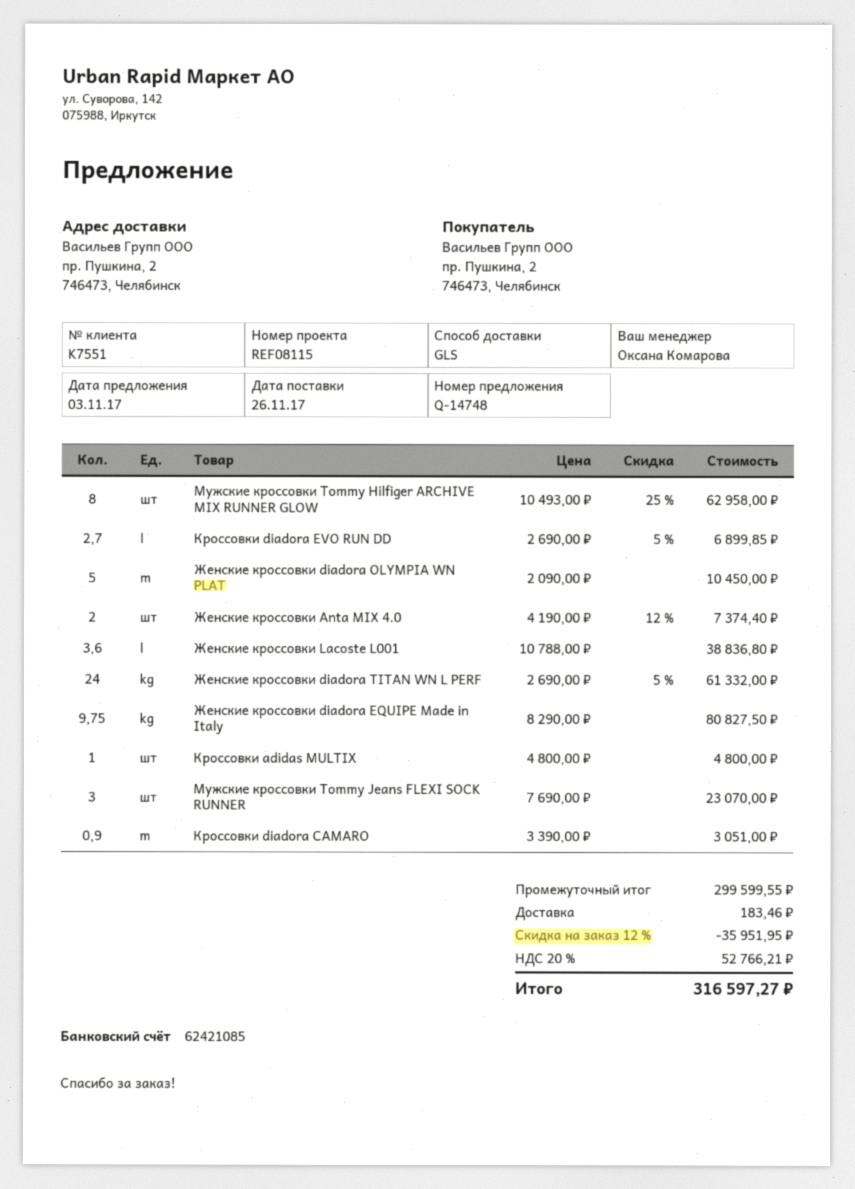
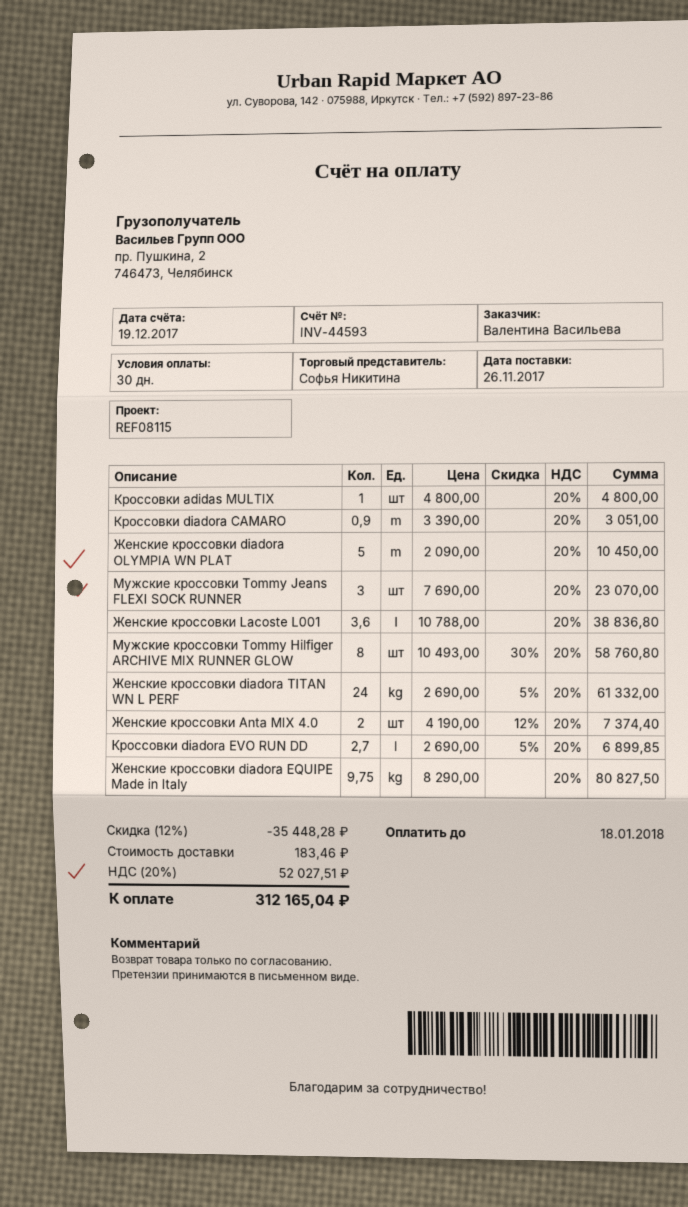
sales rep: Оксана Комарова -> Софья Никитина
Мужские кроссовки Tommy Hilfiger ARCHIVE MIX RUNNER GLOW: 8 x 10493.00 - 25% = 62958.00 -> 8 x 10493.00 - 30% = 58760.80
discount: 12% = 35951.95 -> 12% = 35448.28
tax: 20% = 52766.21 -> 20% = 52027.51
total: 316597.27 -> 312165.04

